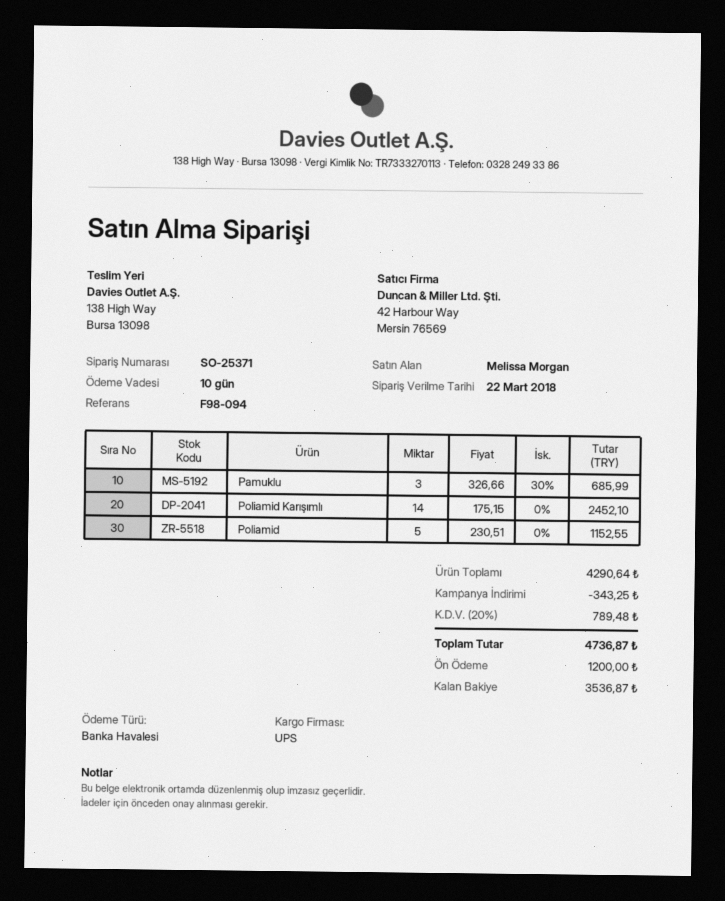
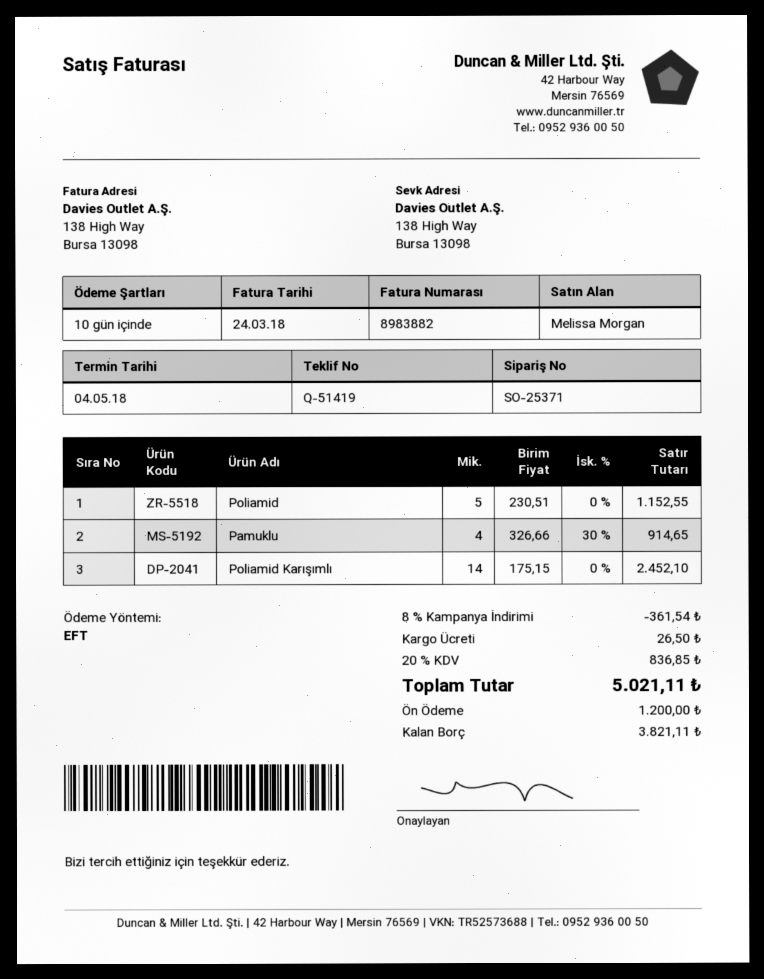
Pamuklu: 3 x 326.66 - 30% = 685.99 -> 4 x 326.66 - 30% = 914.65
discount: 343.25 -> 361.54
shipping: none -> 26.50
tax: 20% = 789.48 -> 20% = 836.85
total: 4736.87 -> 5021.11
balance: 3536.87 -> 3821.11

